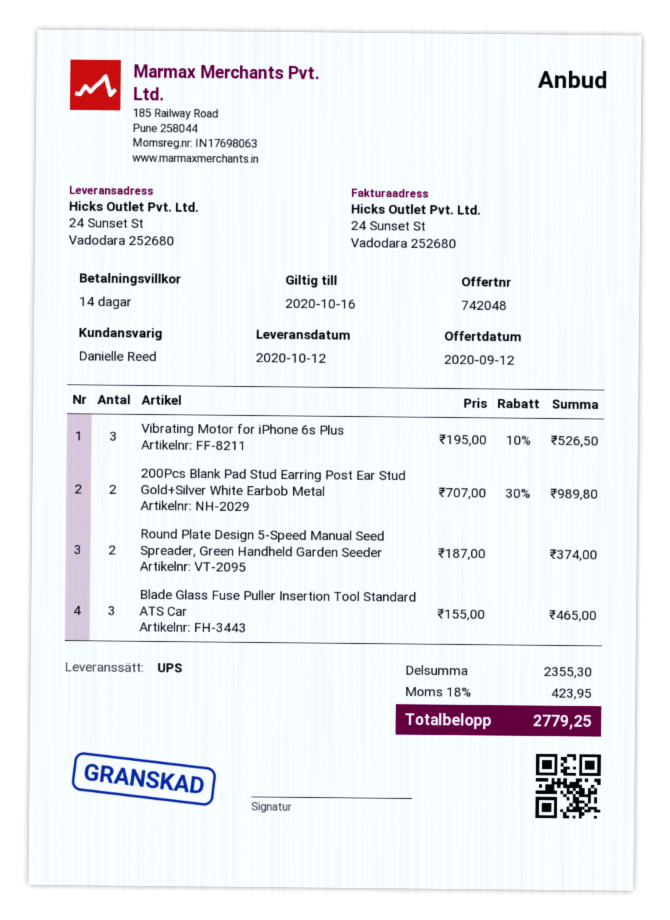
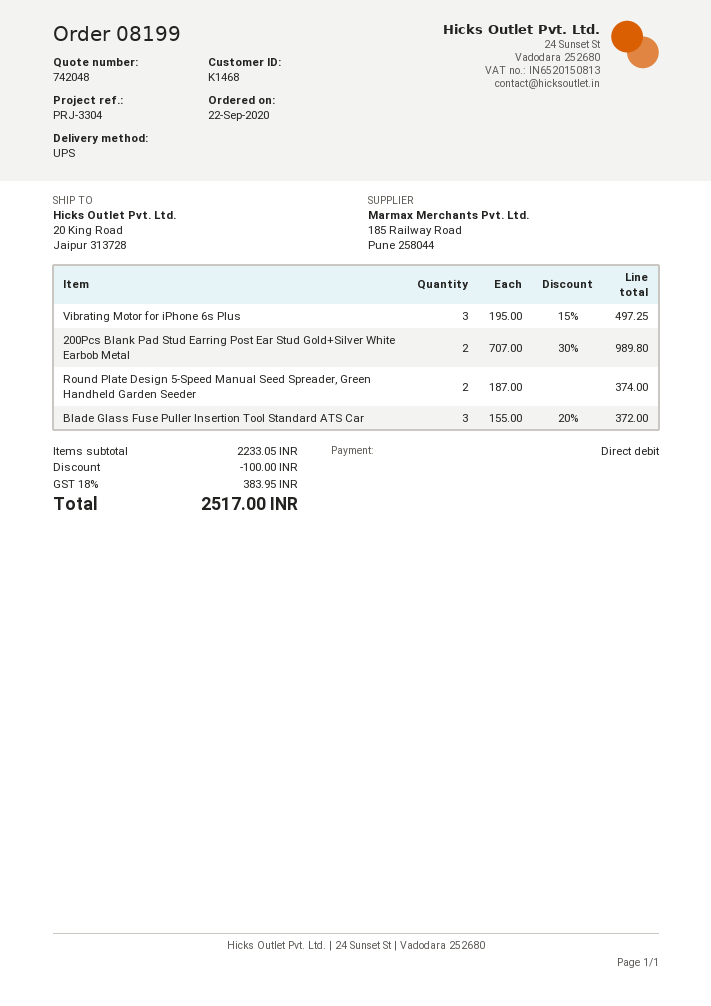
ship to: 24 Sunset St, Vadodara 252680 -> 20 King Road, Jaipur 313728
Vibrating Motor for iPhone 6s Plus: 3 x 195.00 - 10% = 526.50 -> 3 x 195.00 - 15% = 497.25
Blade Glass Fuse Puller Insertion Tool Standard ATS Car: 3 x 155.00 = 465.00 -> 3 x 155.00 - 20% = 372.00
subtotal: 2355.30 -> 2233.05
discount: none -> 100.00
tax: 18% = 423.95 -> 18% = 383.95
total: 2779.25 -> 2517.00

